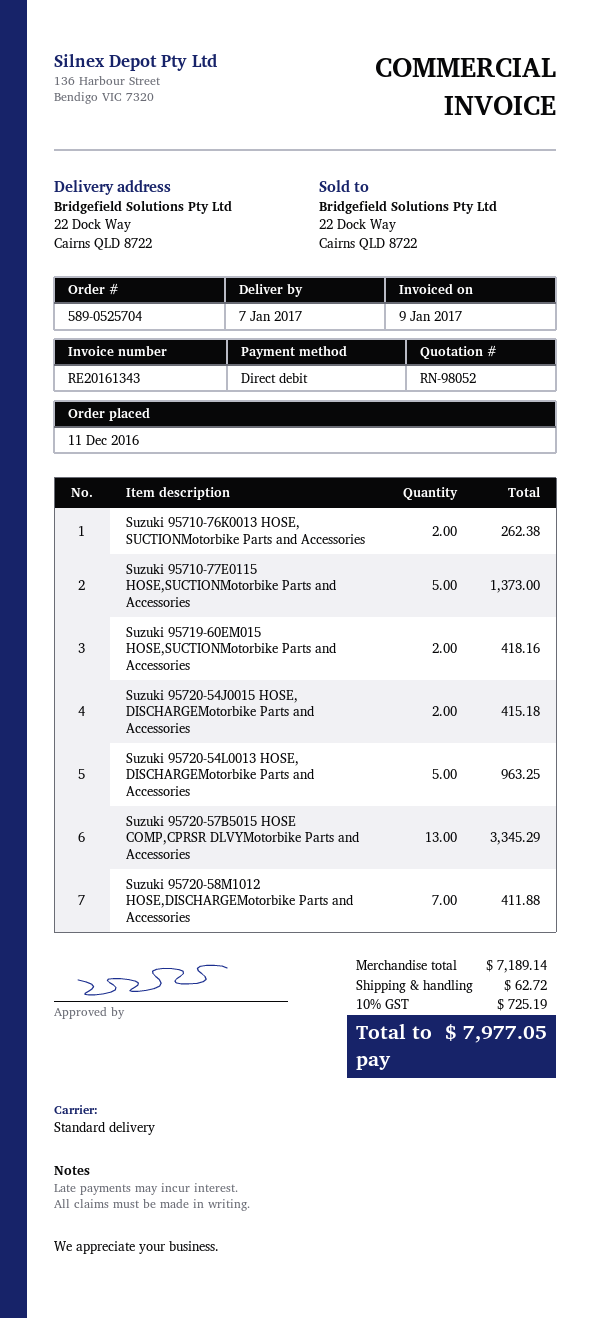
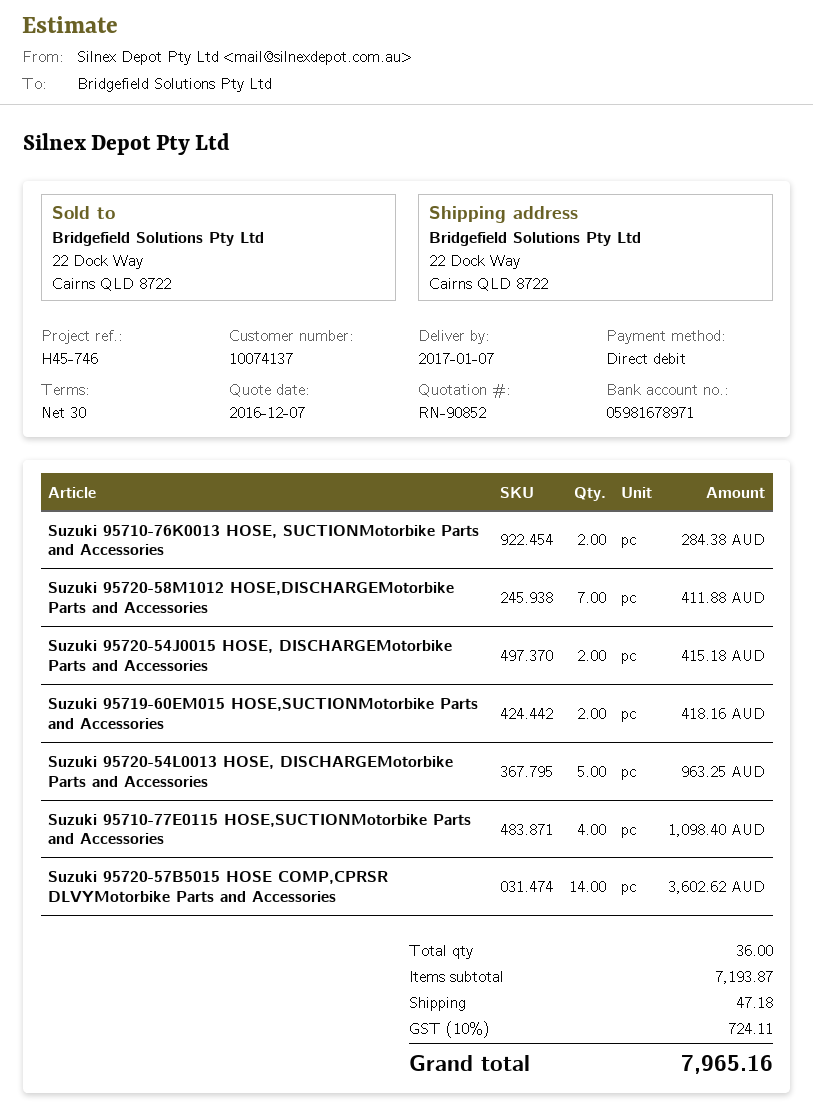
quote number: RN-98052 -> RN-90852
Suzuki 95710-76K0013 HOSE, SUCTIONMotorbike Parts and Accessories: 2 for 262.38 -> 2 for 284.38
Suzuki 95710-77E0115 HOSE,SUCTIONMotorbike Parts and Accessories: 5 for 1373.00 -> 4 for 1098.40
Suzuki 95720-57B5015 HOSE COMP,CPRSR DLVYMotorbike Parts and Accessories: 13 for 3345.29 -> 14 for 3602.62
subtotal: 7189.14 -> 7193.87
shipping: 62.72 -> 47.18
tax: 10% = 725.19 -> 10% = 724.11
total: 7977.05 -> 7965.16

